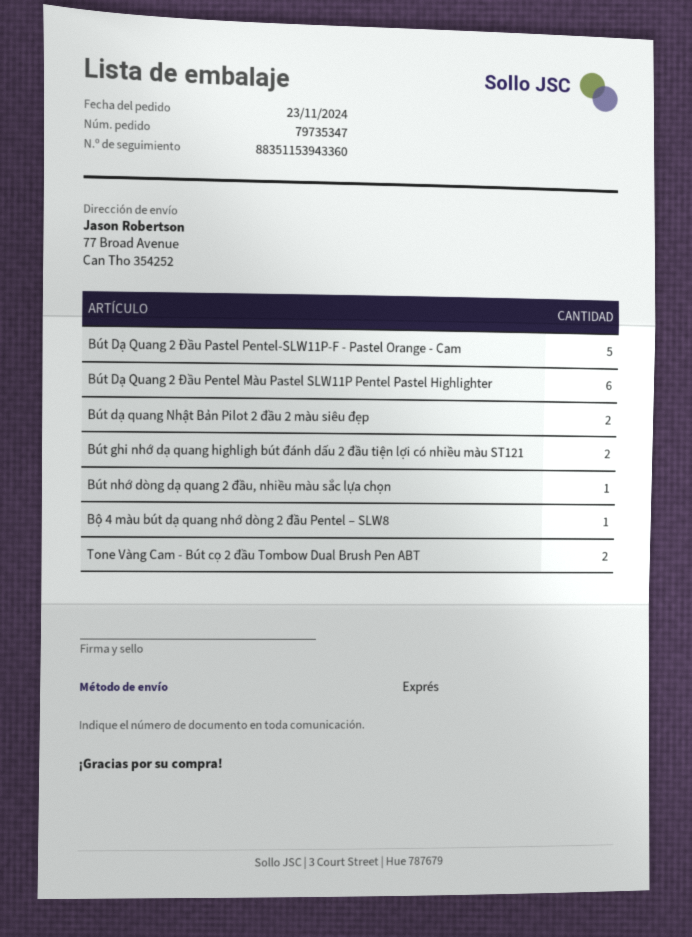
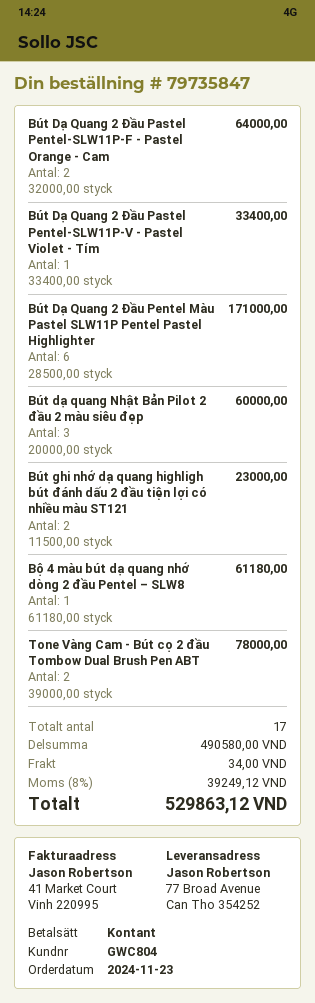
order number: 79735347 -> 79735847
Bút Dạ Quang 2 Đầu Pastel Pentel-SLW11P-F - Pastel Orange - Cam: 5 -> 2
Bút dạ quang Nhật Bản Pilot 2 đầu 2 màu siêu đẹp: 2 -> 3
Bút nhớ dòng dạ quang 2 đầu, nhiều màu sắc lựa chọn: 1 -> none
Bút Dạ Quang 2 Đầu Pastel Pentel-SLW11P-V - Pastel Violet - Tím: none -> 1

